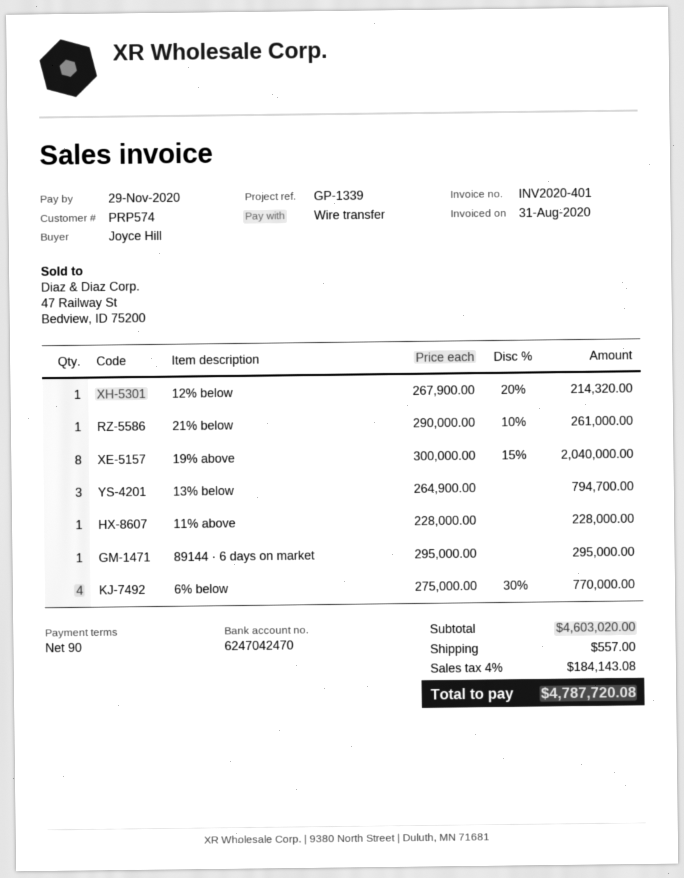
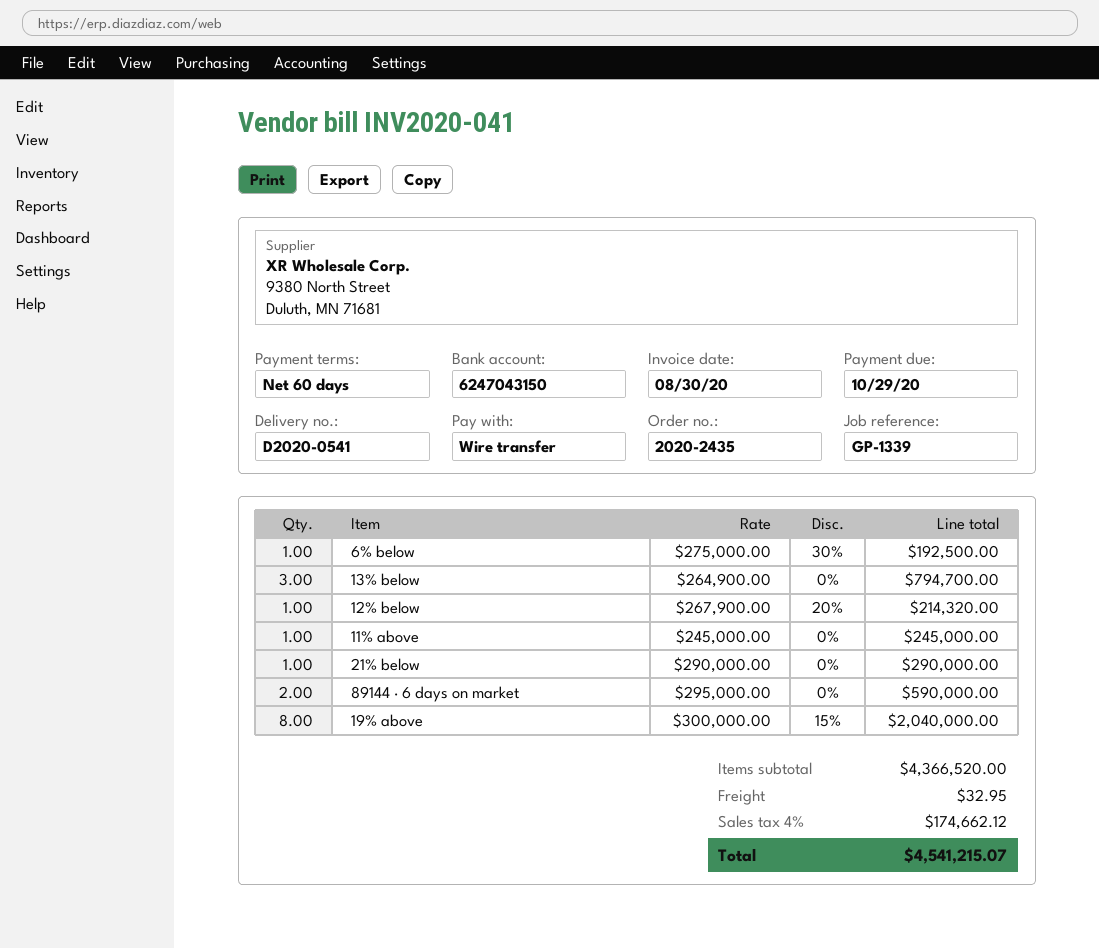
invoice number: INV2020-401 -> INV2020-041
invoice date: 2020-08-31 -> 2020-08-30
payment terms: 90 days -> 60 days
due date: 2020-11-29 -> 2020-10-29
bank account: 6247042470 -> 6247043150
21% below: 1 x 290000.00 - 10% = 261000.00 -> 1 x 290000.00 = 290000.00
11% above: 1 x 228000.00 = 228000.00 -> 1 x 245000.00 = 245000.00
89144 · 6 days on market: 1 x 295000.00 = 295000.00 -> 2 x 295000.00 = 590000.00
6% below: 4 x 275000.00 - 30% = 770000.00 -> 1 x 275000.00 - 30% = 192500.00
subtotal: 4603020.00 -> 4366520.00
shipping: 557.00 -> 32.95
tax: 4% = 184143.08 -> 4% = 174662.12
total: 4787720.08 -> 4541215.07

